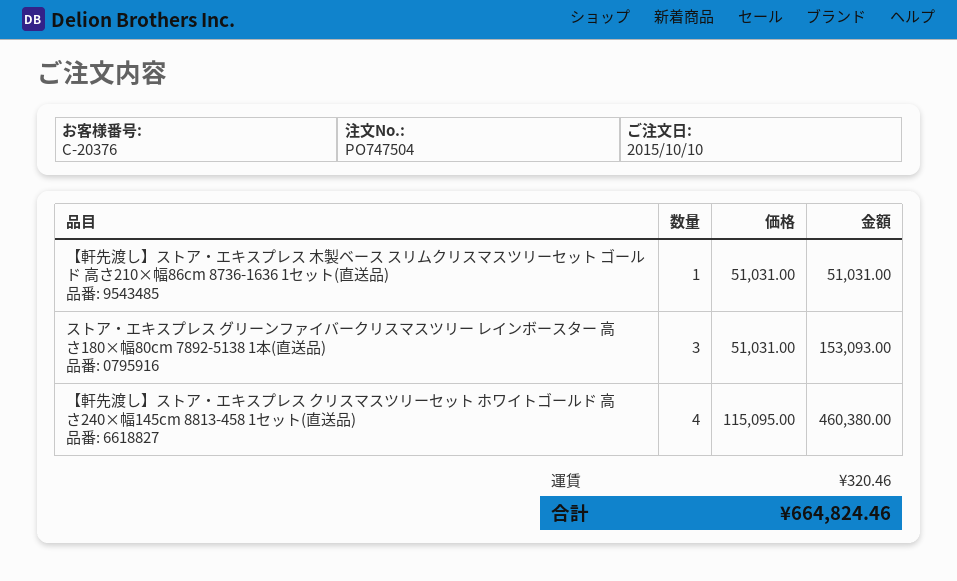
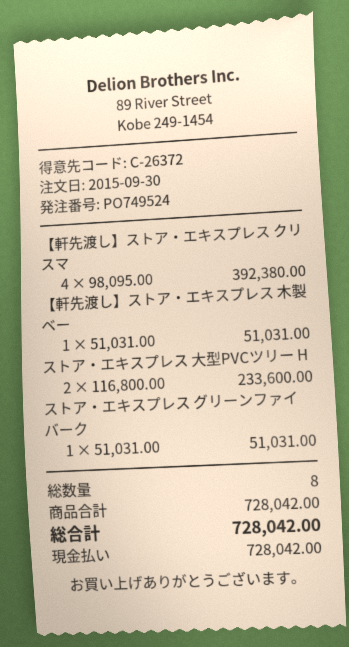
order number: PO747504 -> PO749524
order date: 2015-10-10 -> 2015-09-30
customer number: C-20376 -> C-26372
ストア・エキスプレス グリーンファイバークリスマスツリー レインボースター 高さ180×幅80cm 7892-5138 1本(直送品): 3 x 51031.00 = 153093.00 -> 1 x 51031.00 = 51031.00
【軒先渡し】ストア・エキスプレス クリスマスツリーセット ホワイトゴールド 高さ240×幅145cm 8813-458 1セット(直送品): 4 x 115095.00 = 460380.00 -> 4 x 98095.00 = 392380.00
ストア・エキスプレス 大型PVCツリー H: none -> 2 x 116800.00 = 233600.00
shipping: 320.46 -> none
total: 664824.46 -> 728042.00

